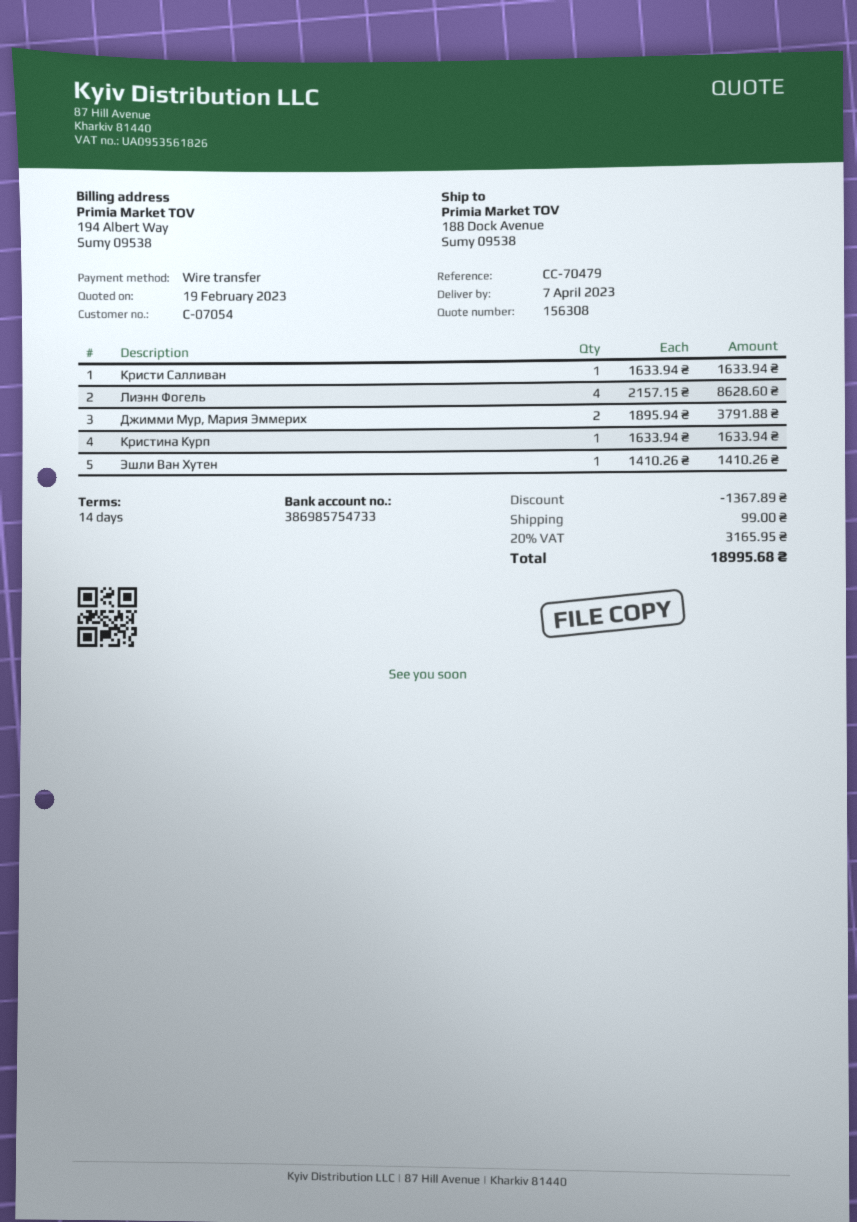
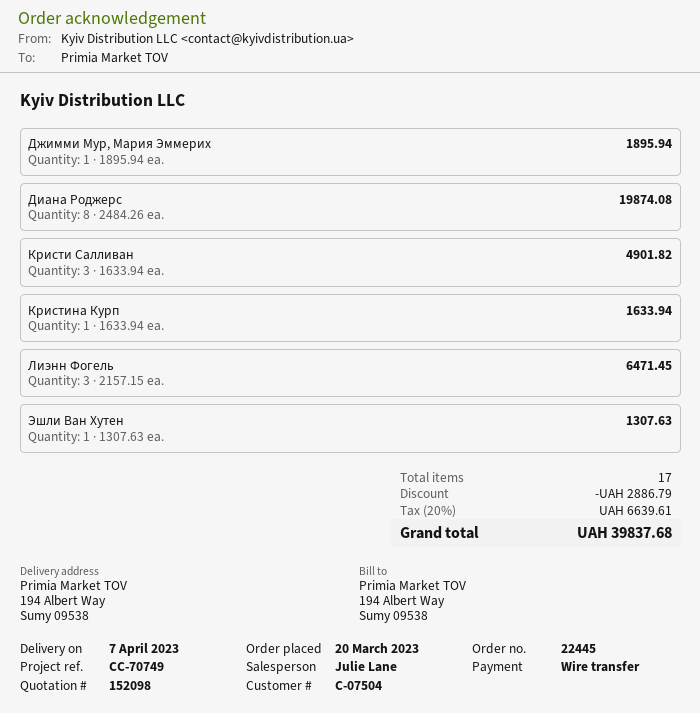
quote number: 156308 -> 152098
customer number: C-07054 -> C-07504
reference: CC-70479 -> CC-70749
ship to: 188 Dock Avenue, Sumy 09538 -> 194 Albert Way, Sumy 09538
Кристи Салливан: 1 x 1633.94 = 1633.94 -> 3 x 1633.94 = 4901.82
Лиэнн Фогель: 4 x 2157.15 = 8628.60 -> 3 x 2157.15 = 6471.45
Джимми Мур, Мария Эммерих: 2 x 1895.94 = 3791.88 -> 1 x 1895.94 = 1895.94
Эшли Ван Хутен: 1 x 1410.26 = 1410.26 -> 1 x 1307.63 = 1307.63
Диана Роджерс: none -> 8 x 2484.26 = 19874.08
discount: 1367.89 -> 2886.79
shipping: 99.00 -> none
tax: 20% = 3165.95 -> 20% = 6639.61
total: 18995.68 -> 39837.68

